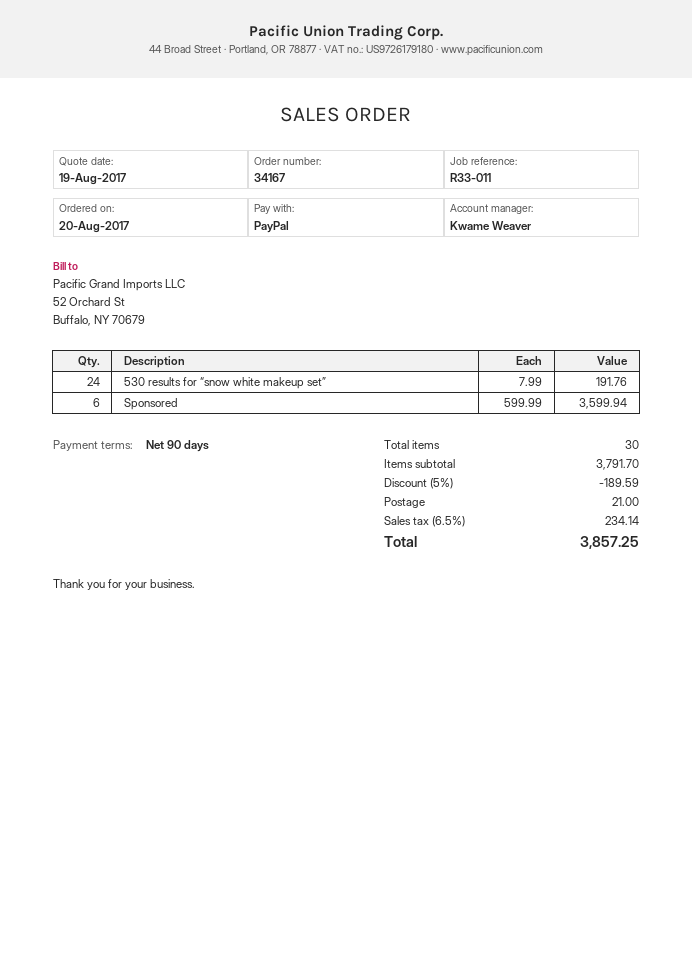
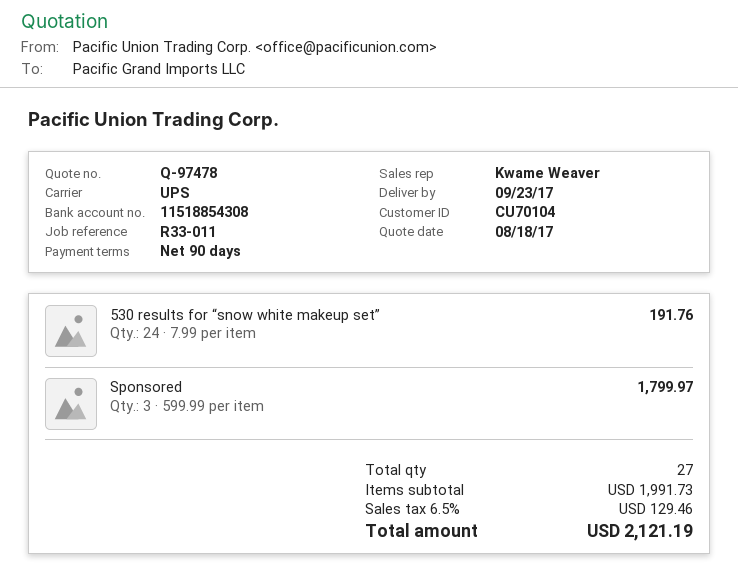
quote date: 2017-08-19 -> 2017-08-18
Sponsored: 6 x 599.99 = 3599.94 -> 3 x 599.99 = 1799.97
total quantity: 30 -> 27
subtotal: 3791.70 -> 1991.73
discount: 5% = 189.59 -> none
shipping: 21.00 -> none
tax: 6.5% = 234.14 -> 6.5% = 129.46
total: 3857.25 -> 2121.19

